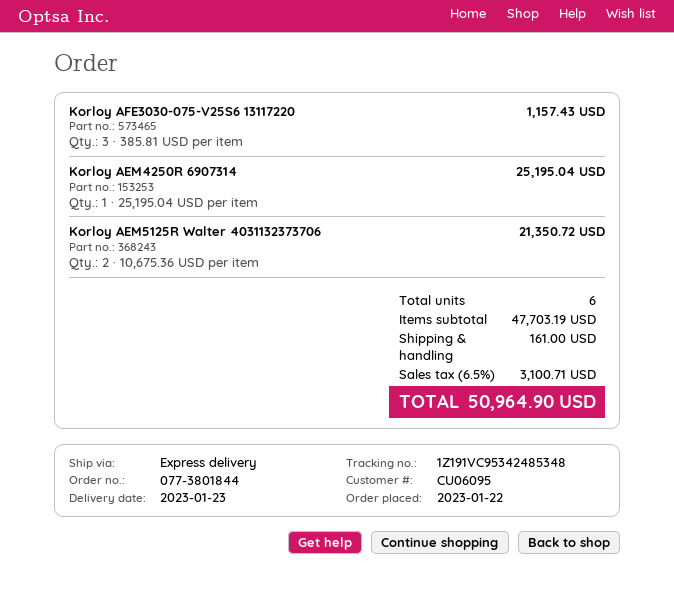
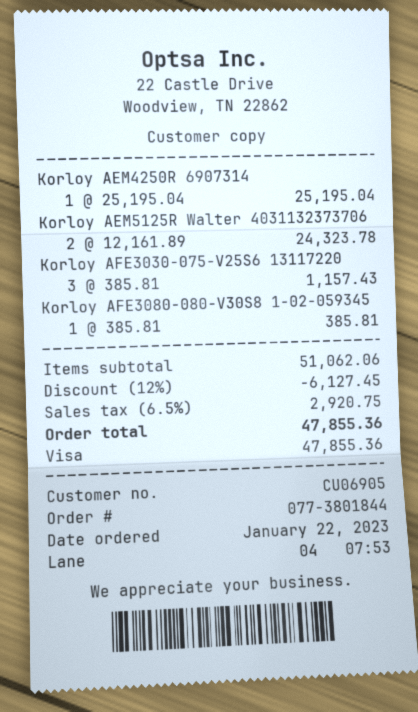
customer number: CU06095 -> CU06905
Korloy AEM5125R Walter 4031132373706: 2 x 10675.36 = 21350.72 -> 2 x 12161.89 = 24323.78
Korloy AFE3080-080-V30S8 1-02-059345: none -> 1 x 385.81 = 385.81
subtotal: 47703.19 -> 51062.06
discount: none -> 12% = 6127.45
shipping: 161.00 -> none
tax: 6.5% = 3100.71 -> 6.5% = 2920.75
total: 50964.90 -> 47855.36

